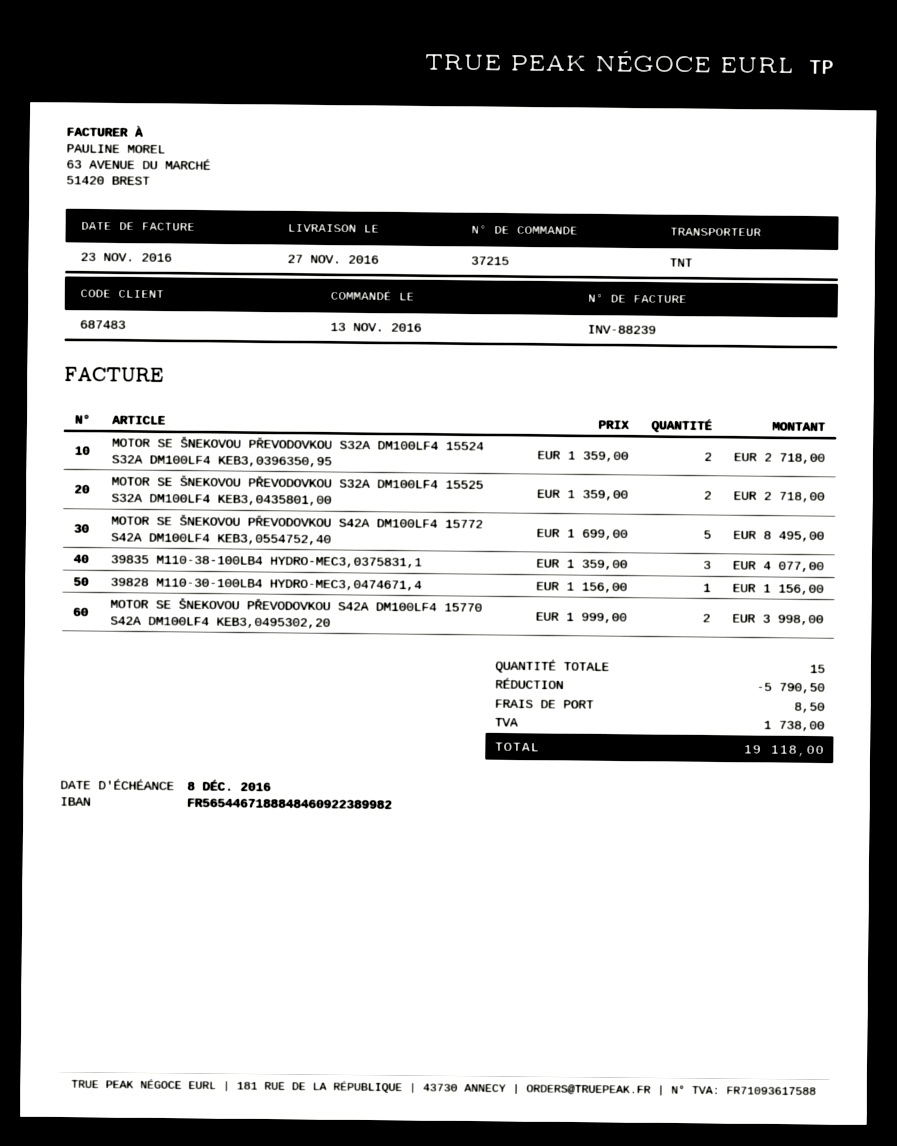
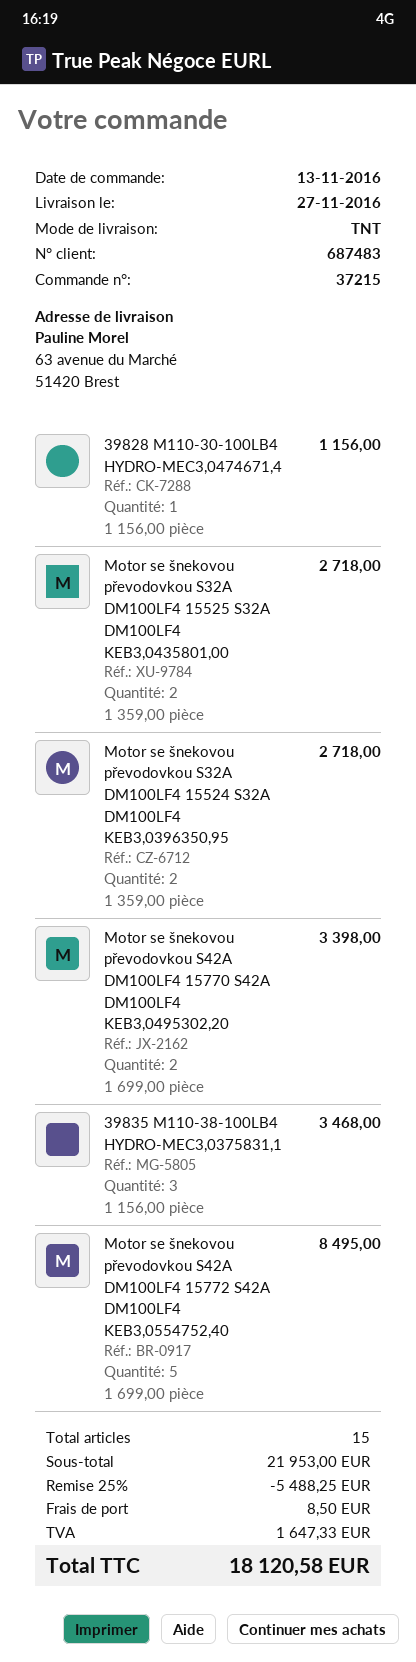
39835 M110-38-100LB4 HYDRO-MEC3,0375831,1: 3 x 1359.00 = 4077.00 -> 3 x 1156.00 = 3468.00
MOTOR SE ŠNEKOVOU PŘEVODOVKOU S42A DM100LF4 15770 S42A DM100LF4 KEB3,0495302,20: 2 x 1999.00 = 3998.00 -> 2 x 1699.00 = 3398.00
discount: 5790.50 -> 5488.25
tax: 1738.00 -> 1647.33
total: 19118.00 -> 18120.58

